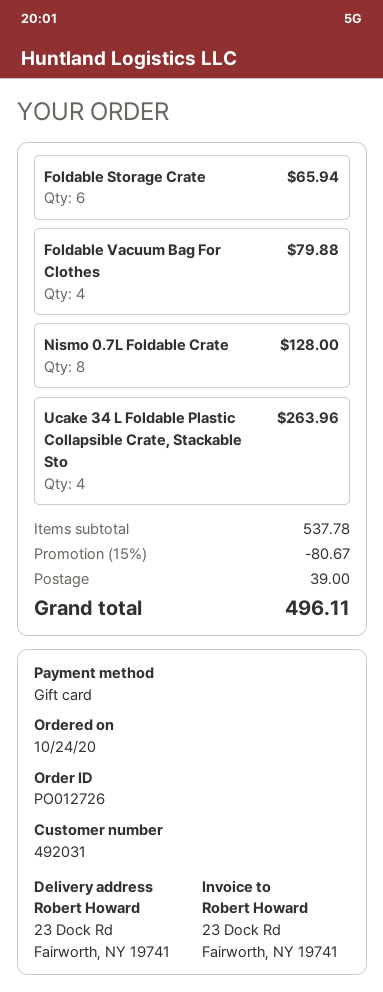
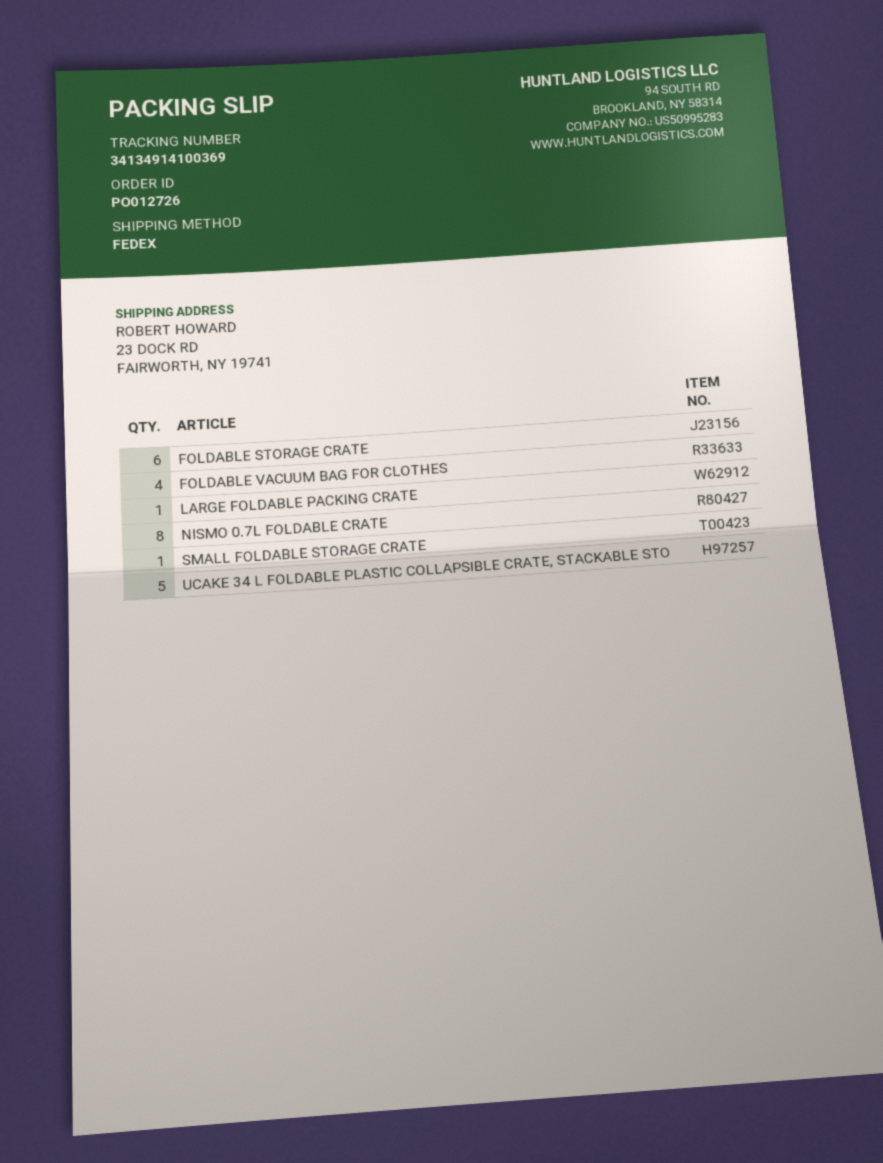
Ucake 34 L Foldable Plastic Collapsible Crate, Stackable Sto: 4 -> 5
LARGE FOLDABLE PACKING CRATE: none -> 1
SMALL FOLDABLE STORAGE CRATE: none -> 1

